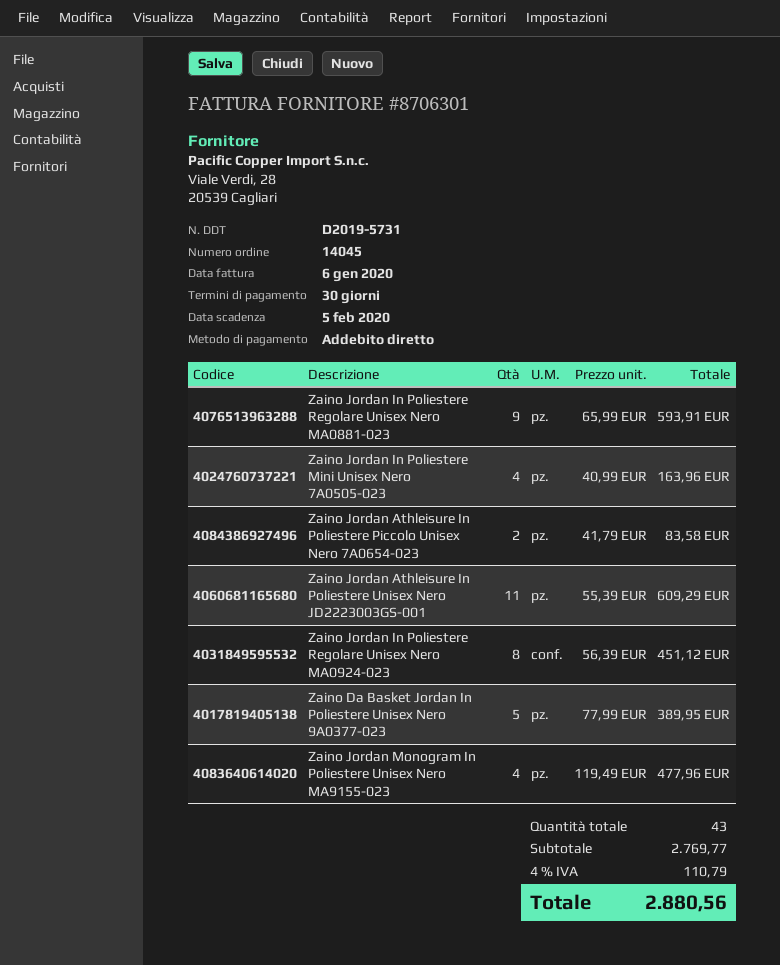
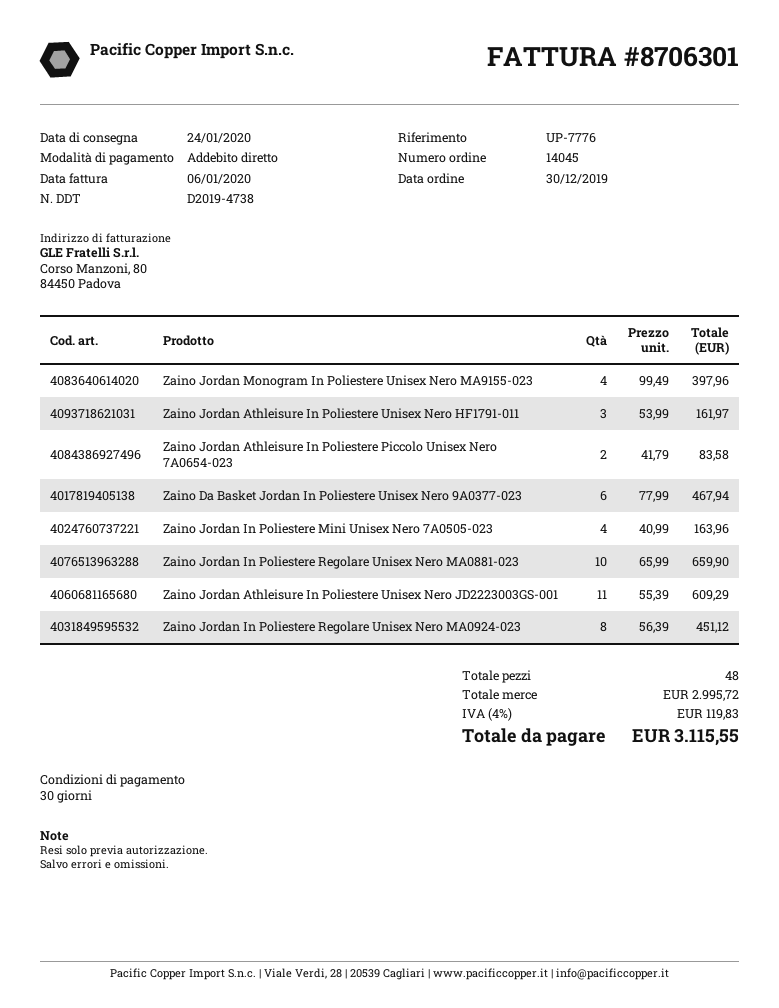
delivery note number: D2019-5731 -> D2019-4738
Zaino Jordan In Poliestere Regolare Unisex Nero MA0881-023: 9 x 65.99 = 593.91 -> 10 x 65.99 = 659.90
Zaino Da Basket Jordan In Poliestere Unisex Nero 9A0377-023: 5 x 77.99 = 389.95 -> 6 x 77.99 = 467.94
Zaino Jordan Monogram In Poliestere Unisex Nero MA9155-023: 4 x 119.49 = 477.96 -> 4 x 99.49 = 397.96
Zaino Jordan Athleisure In Poliestere Unisex Nero HF1791-011: none -> 3 x 53.99 = 161.97
total quantity: 43 -> 48
subtotal: 2769.77 -> 2995.72
tax: 4% = 110.79 -> 4% = 119.83
total: 2880.56 -> 3115.55

